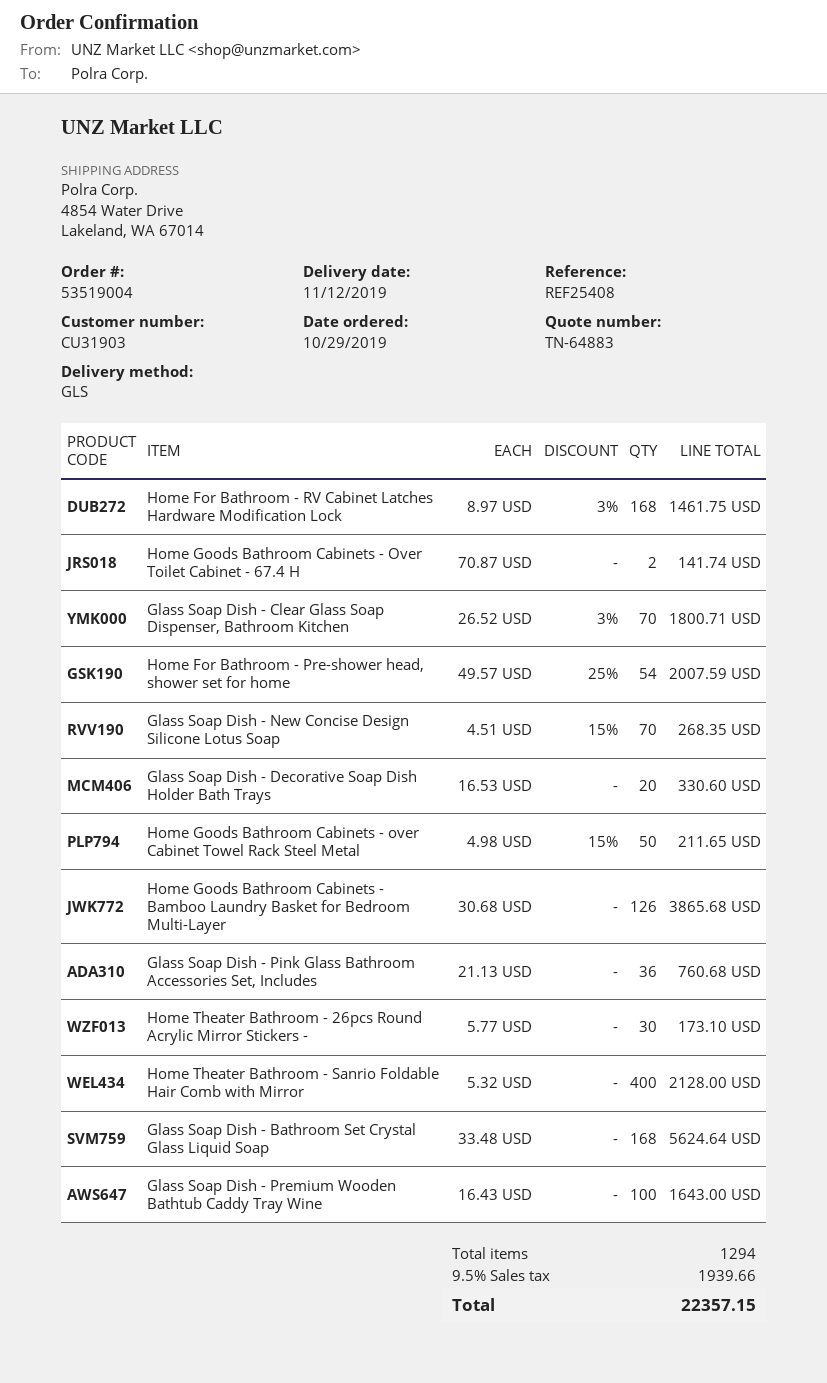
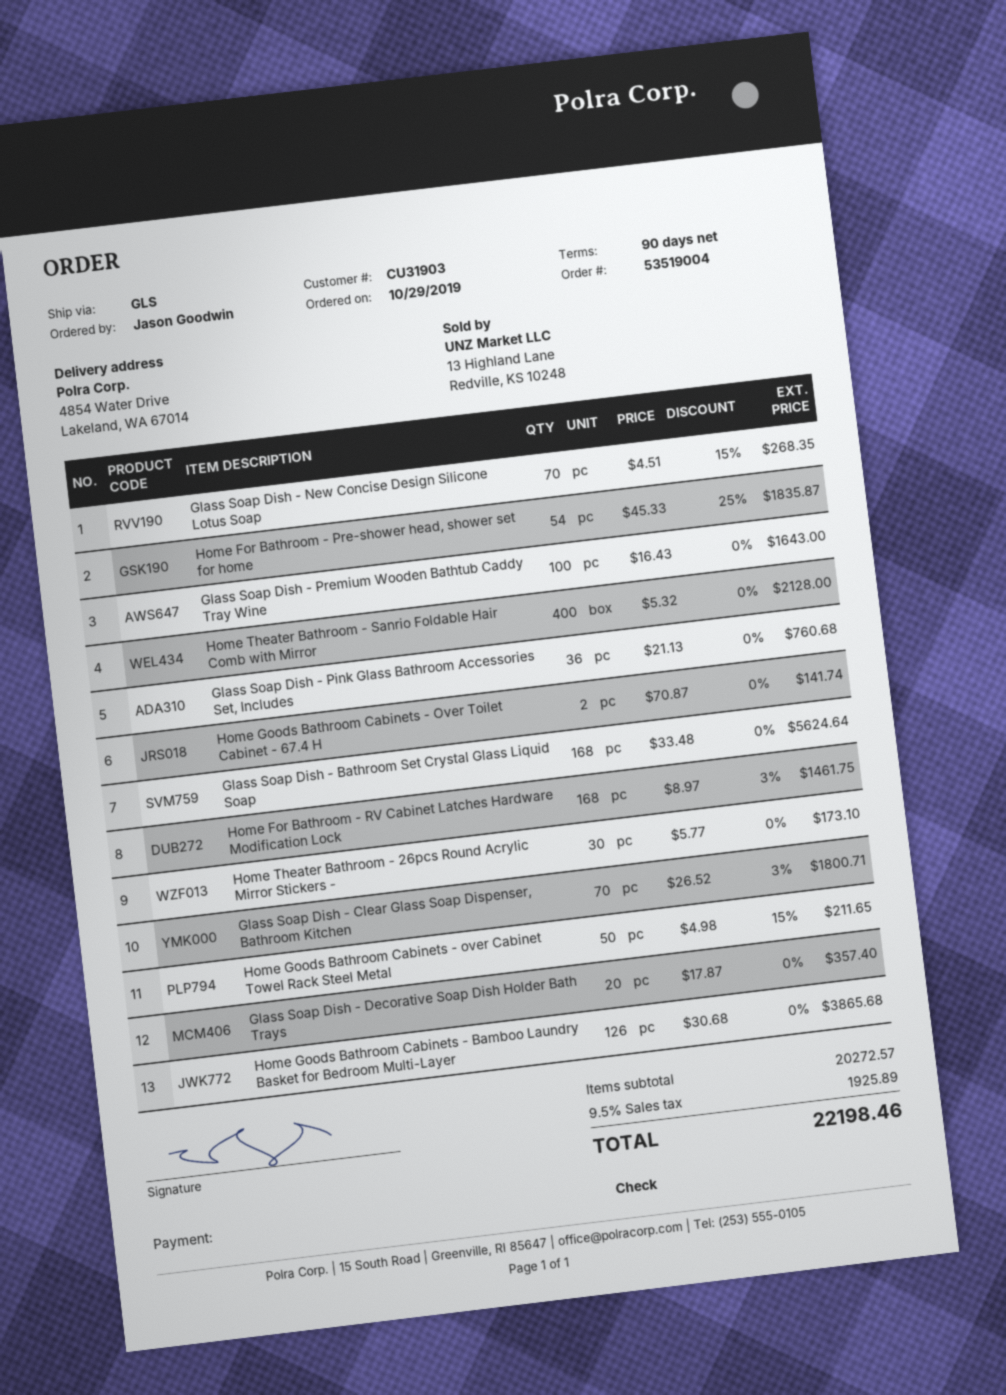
Home For Bathroom - Pre-shower head, shower set for home: 54 x 49.57 - 25% = 2007.59 -> 54 x 45.33 - 25% = 1835.87
Glass Soap Dish - Decorative Soap Dish Holder Bath Trays: 20 x 16.53 = 330.60 -> 20 x 17.87 = 357.40
tax: 9.5% = 1939.66 -> 9.5% = 1925.89
total: 22357.15 -> 22198.46

